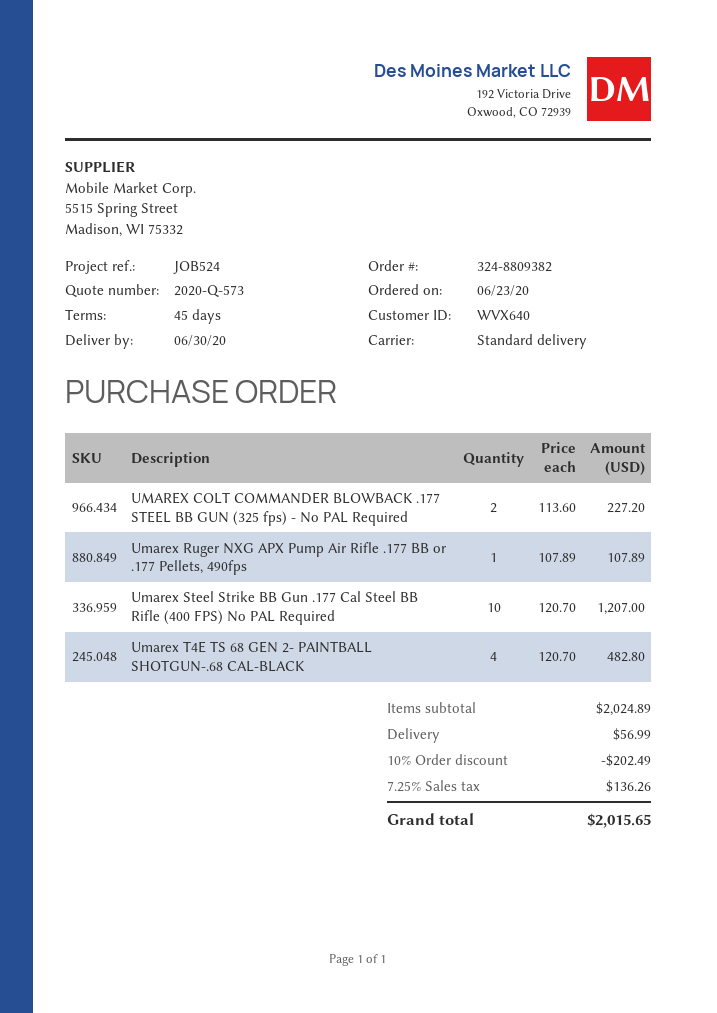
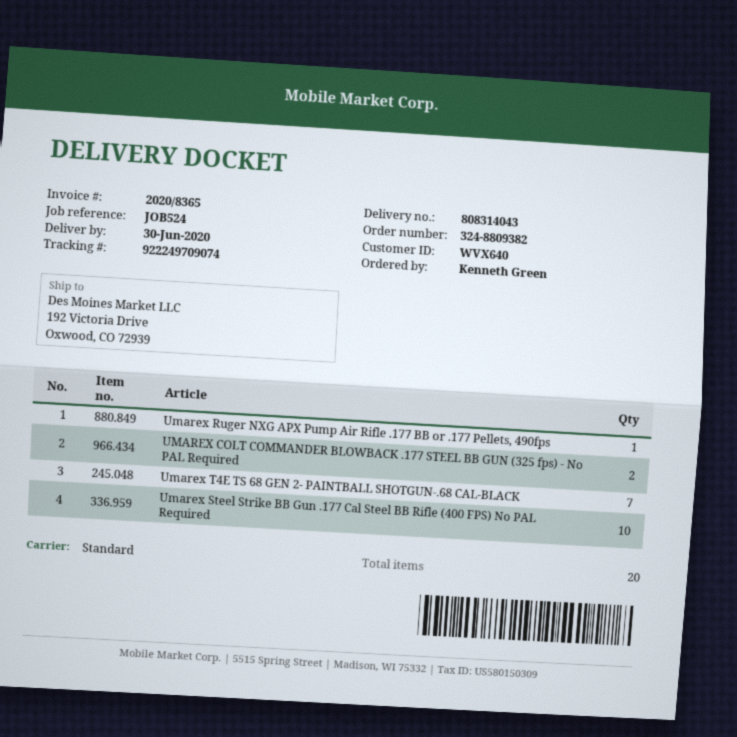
Umarex T4E TS 68 GEN 2- PAINTBALL SHOTGUN-.68 CAL-BLACK: 4 -> 7

